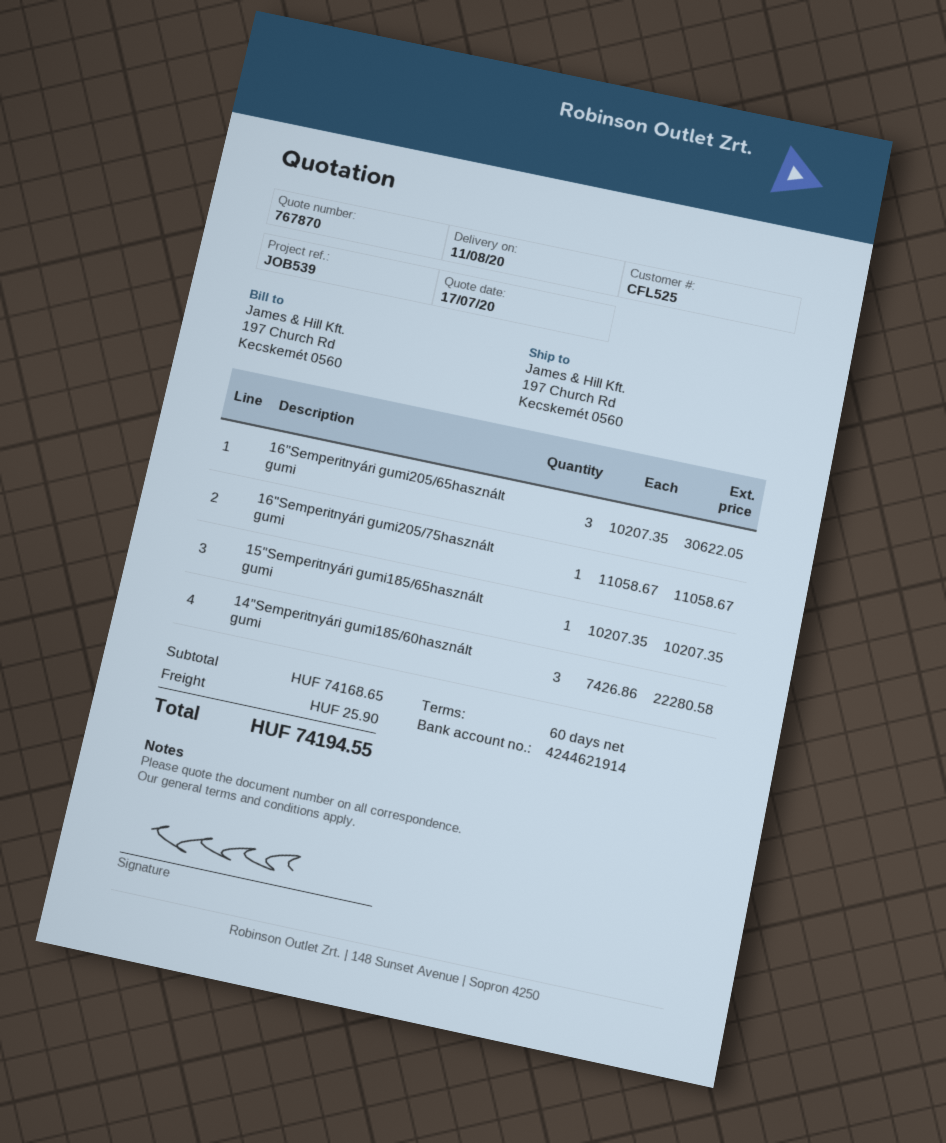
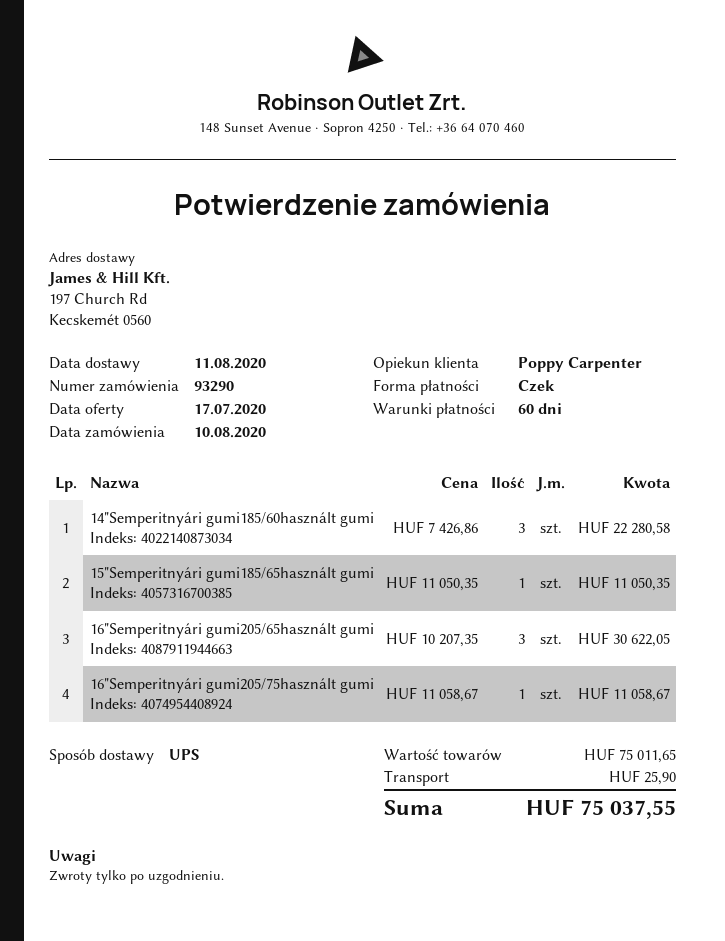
15"Semperitnyári gumi185/65használt gumi: 1 x 10207.35 = 10207.35 -> 1 x 11050.35 = 11050.35
subtotal: 74168.65 -> 75011.65
total: 74194.55 -> 75037.55

